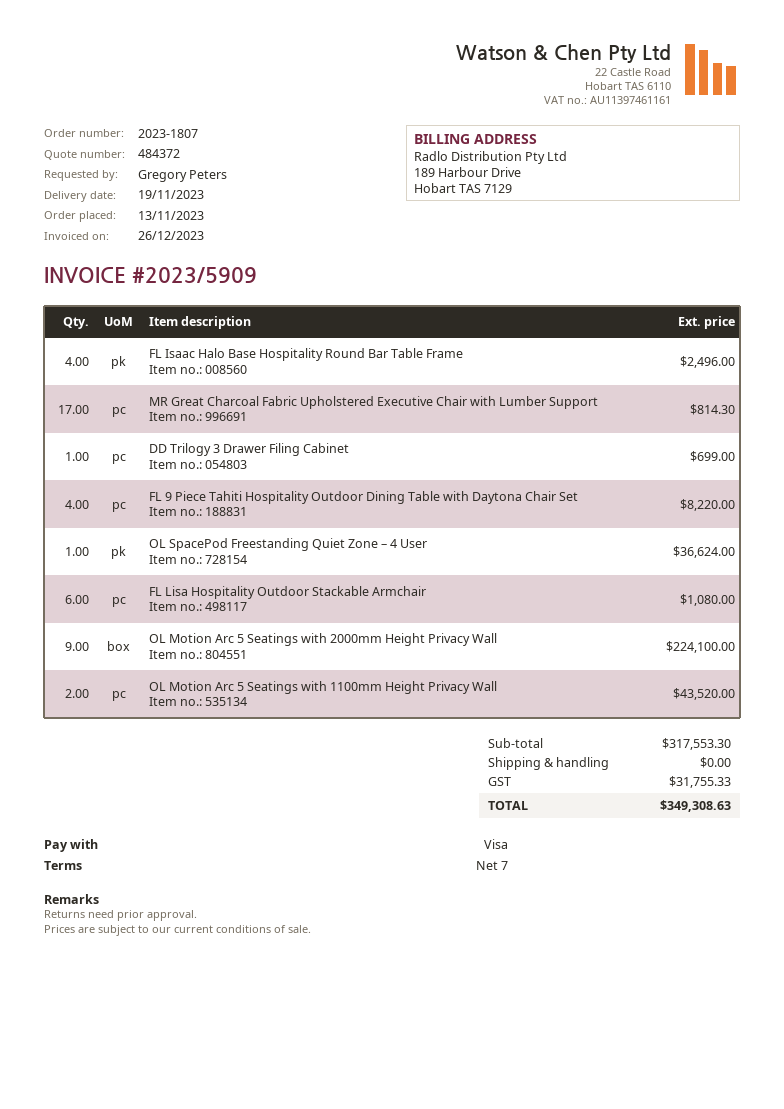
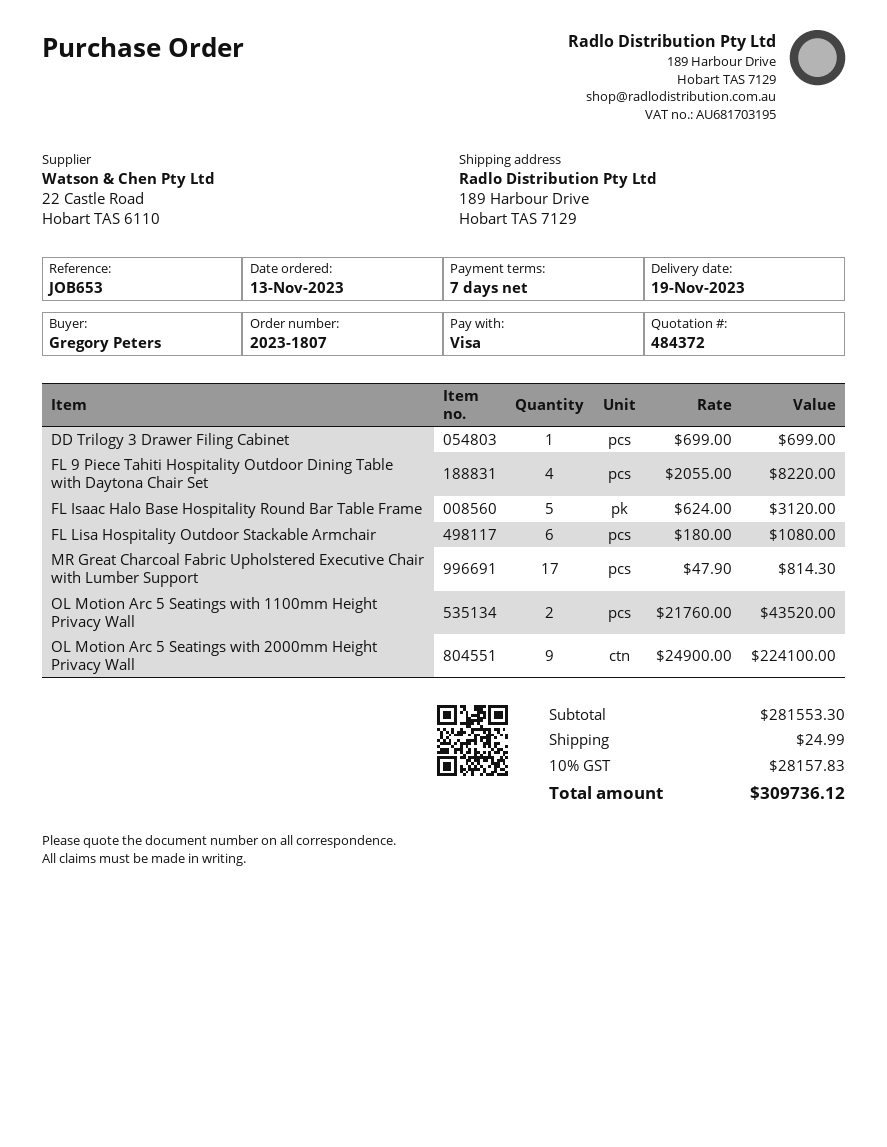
FL Isaac Halo Base Hospitality Round Bar Table Frame: 4 for 2496.00 -> 5 for 3120.00
OL SpacePod Freestanding Quiet Zone – 4 User: 1 for 36624.00 -> none
subtotal: 317553.30 -> 281553.30
shipping: 0.00 -> 24.99
tax: 31755.33 -> 28157.83
total: 349308.63 -> 309736.12

